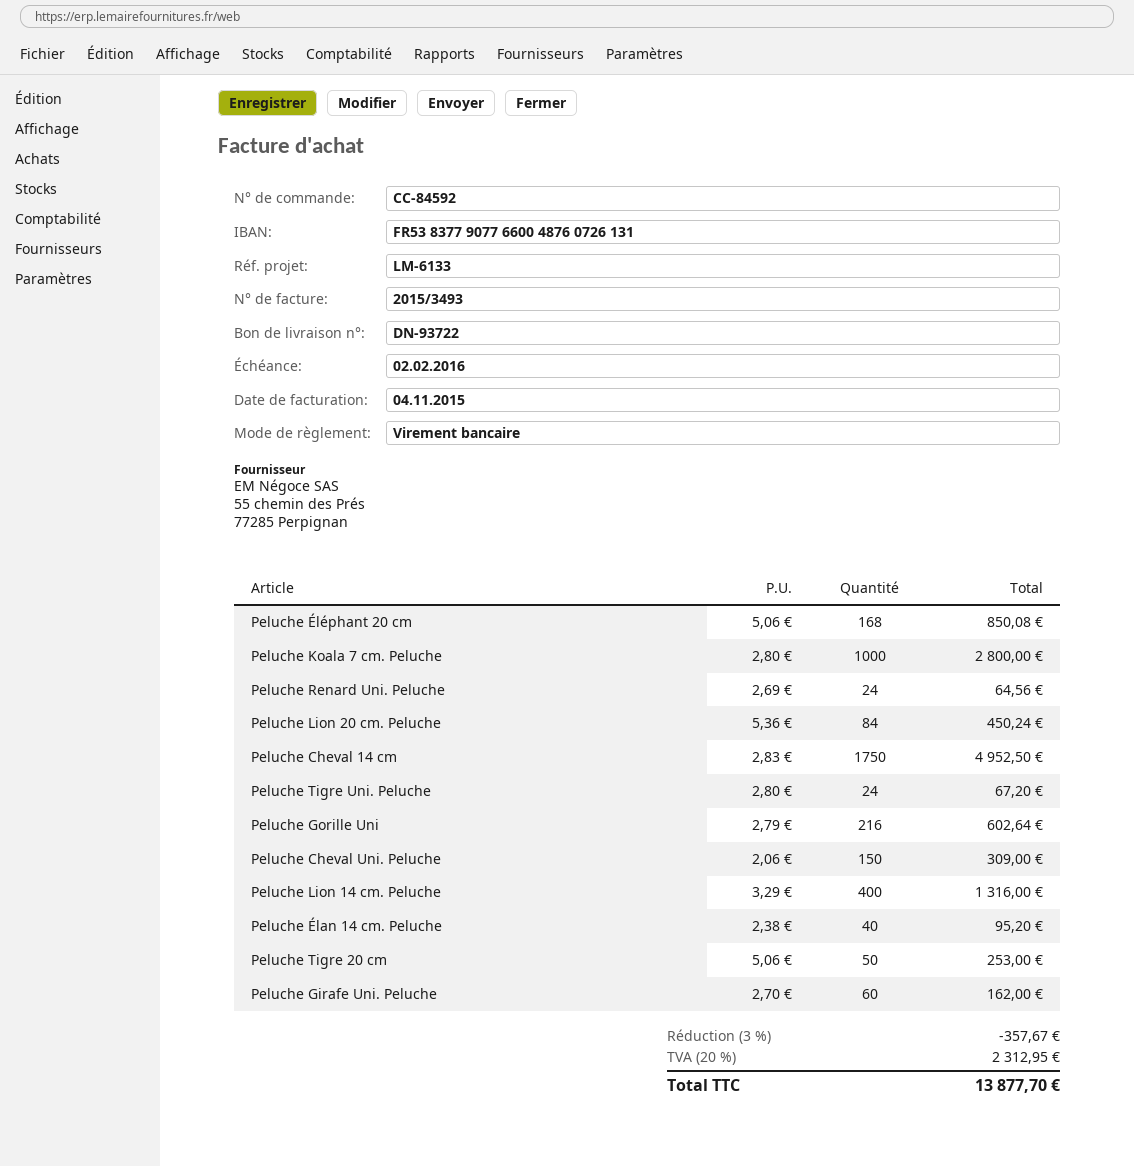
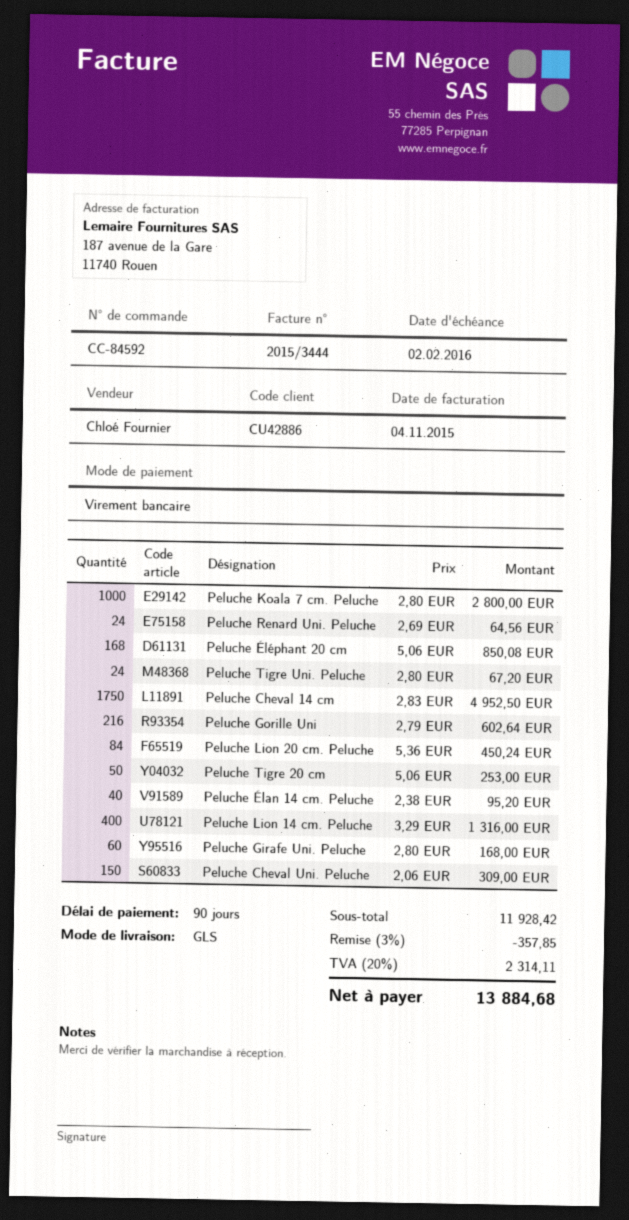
invoice number: 2015/3493 -> 2015/3444
Peluche Girafe Uni. Peluche: 60 x 2.70 = 162.00 -> 60 x 2.80 = 168.00
discount: 3% = 357.67 -> 3% = 357.85
tax: 20% = 2312.95 -> 20% = 2314.11
total: 13877.70 -> 13884.68

